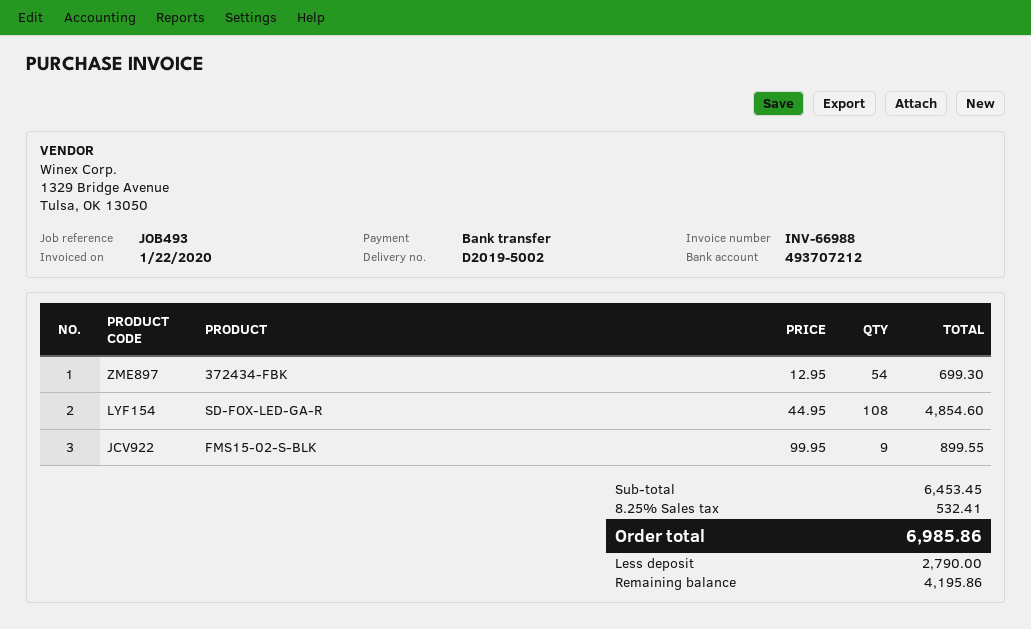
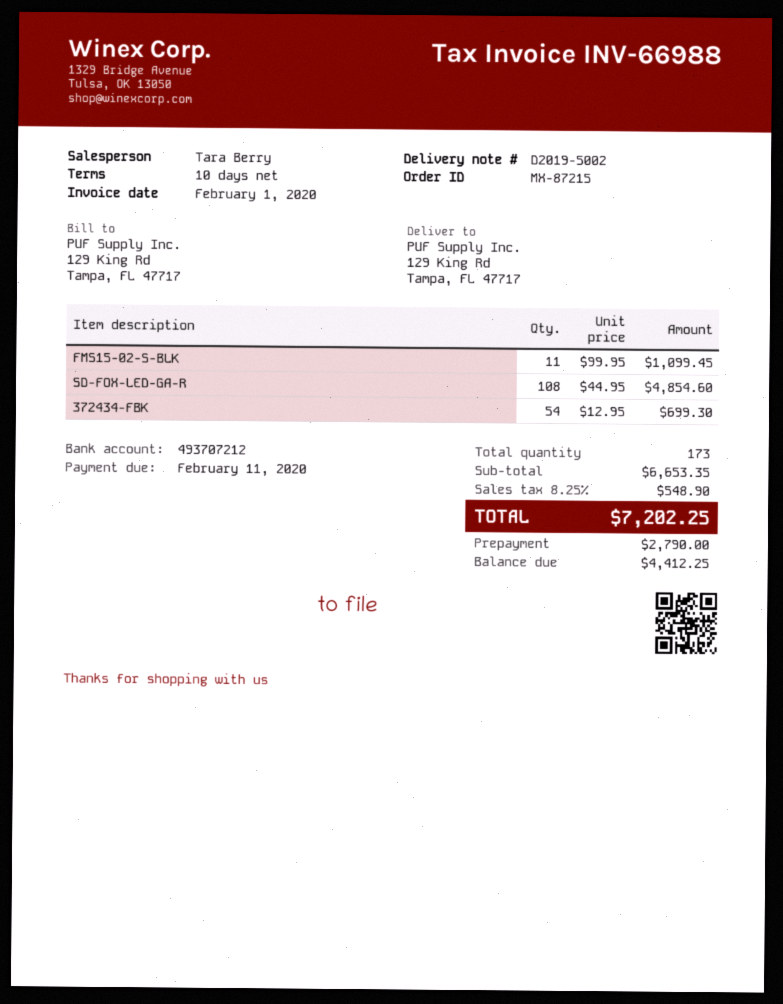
invoice date: 2020-01-22 -> 2020-02-01
FMS15-02-S-BLK: 9 x 99.95 = 899.55 -> 11 x 99.95 = 1099.45
subtotal: 6453.45 -> 6653.35
tax: 8.25% = 532.41 -> 8.25% = 548.90
total: 6985.86 -> 7202.25
balance: 4195.86 -> 4412.25

